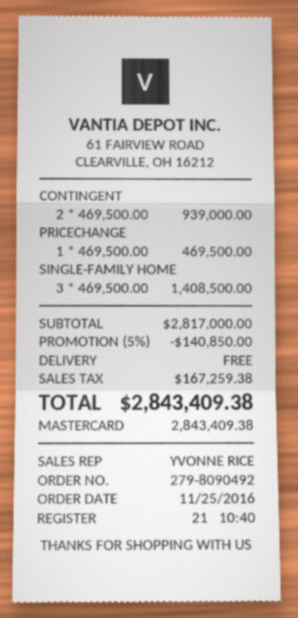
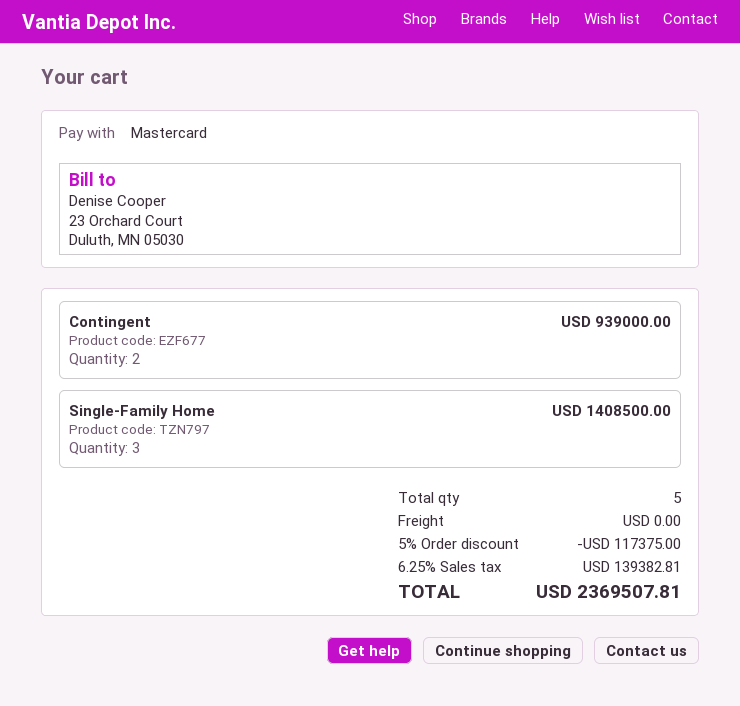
PRICECHANGE: 1 for 469500.00 -> none
discount: 5% = 140850.00 -> 5% = 117375.00
tax: 167259.38 -> 139382.81
total: 2843409.38 -> 2369507.81

